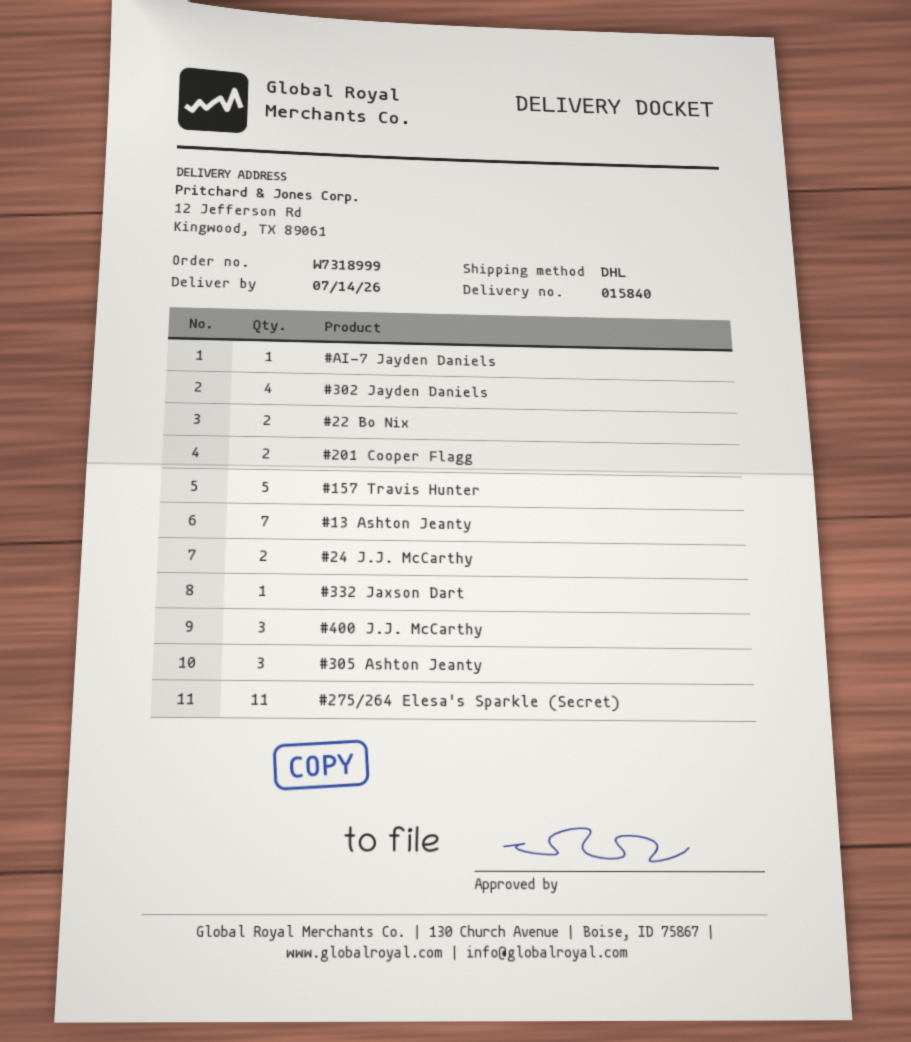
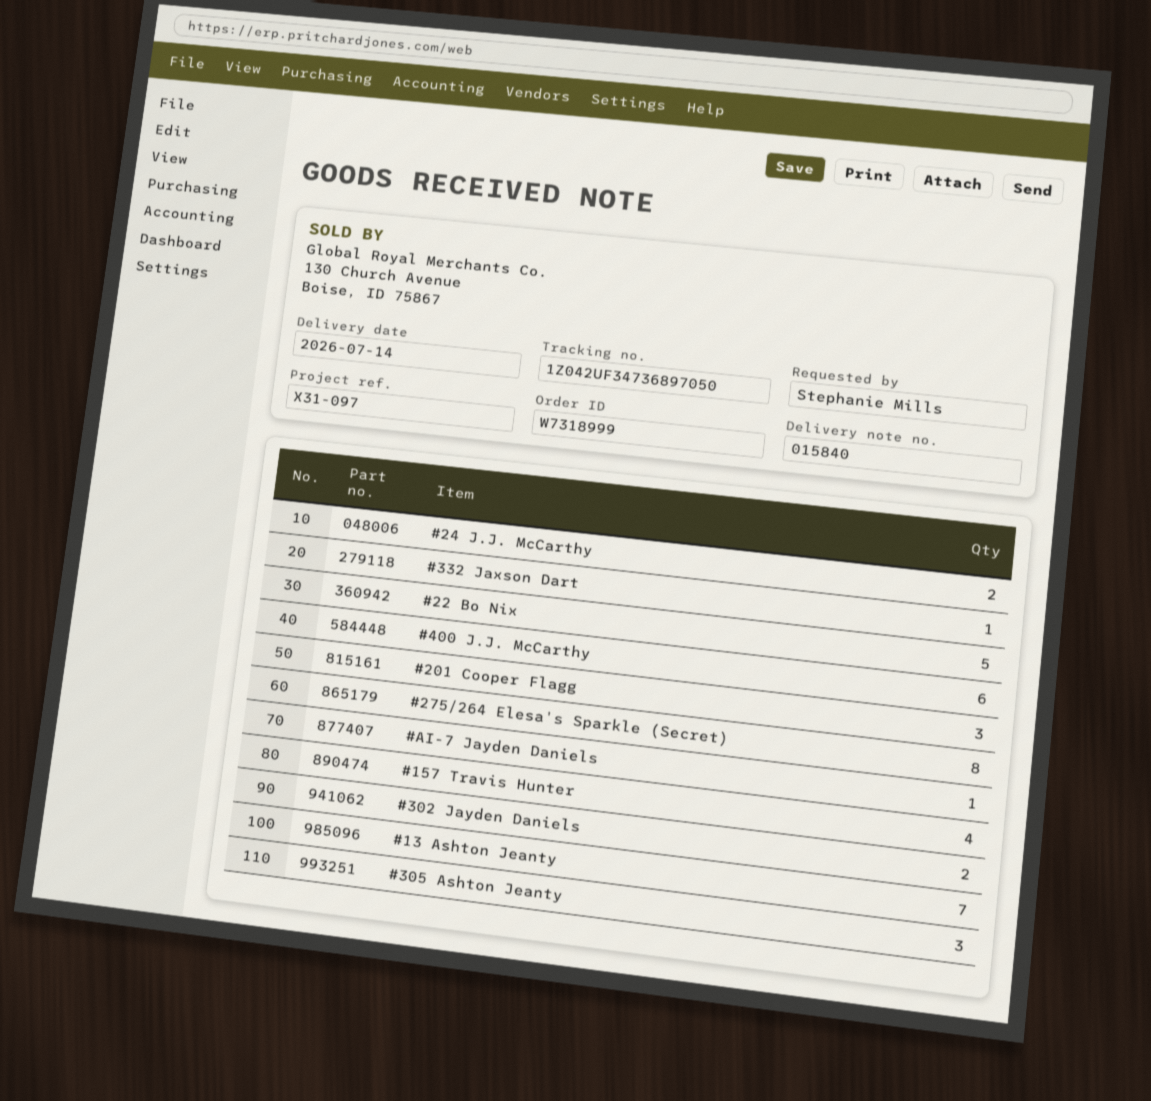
#302 Jayden Daniels: 4 -> 2
#22 Bo Nix: 2 -> 5
#201 Cooper Flagg: 2 -> 3
#157 Travis Hunter: 5 -> 4
#400 J.J. McCarthy: 3 -> 6
#275/264 Elesa's Sparkle (Secret): 11 -> 8

